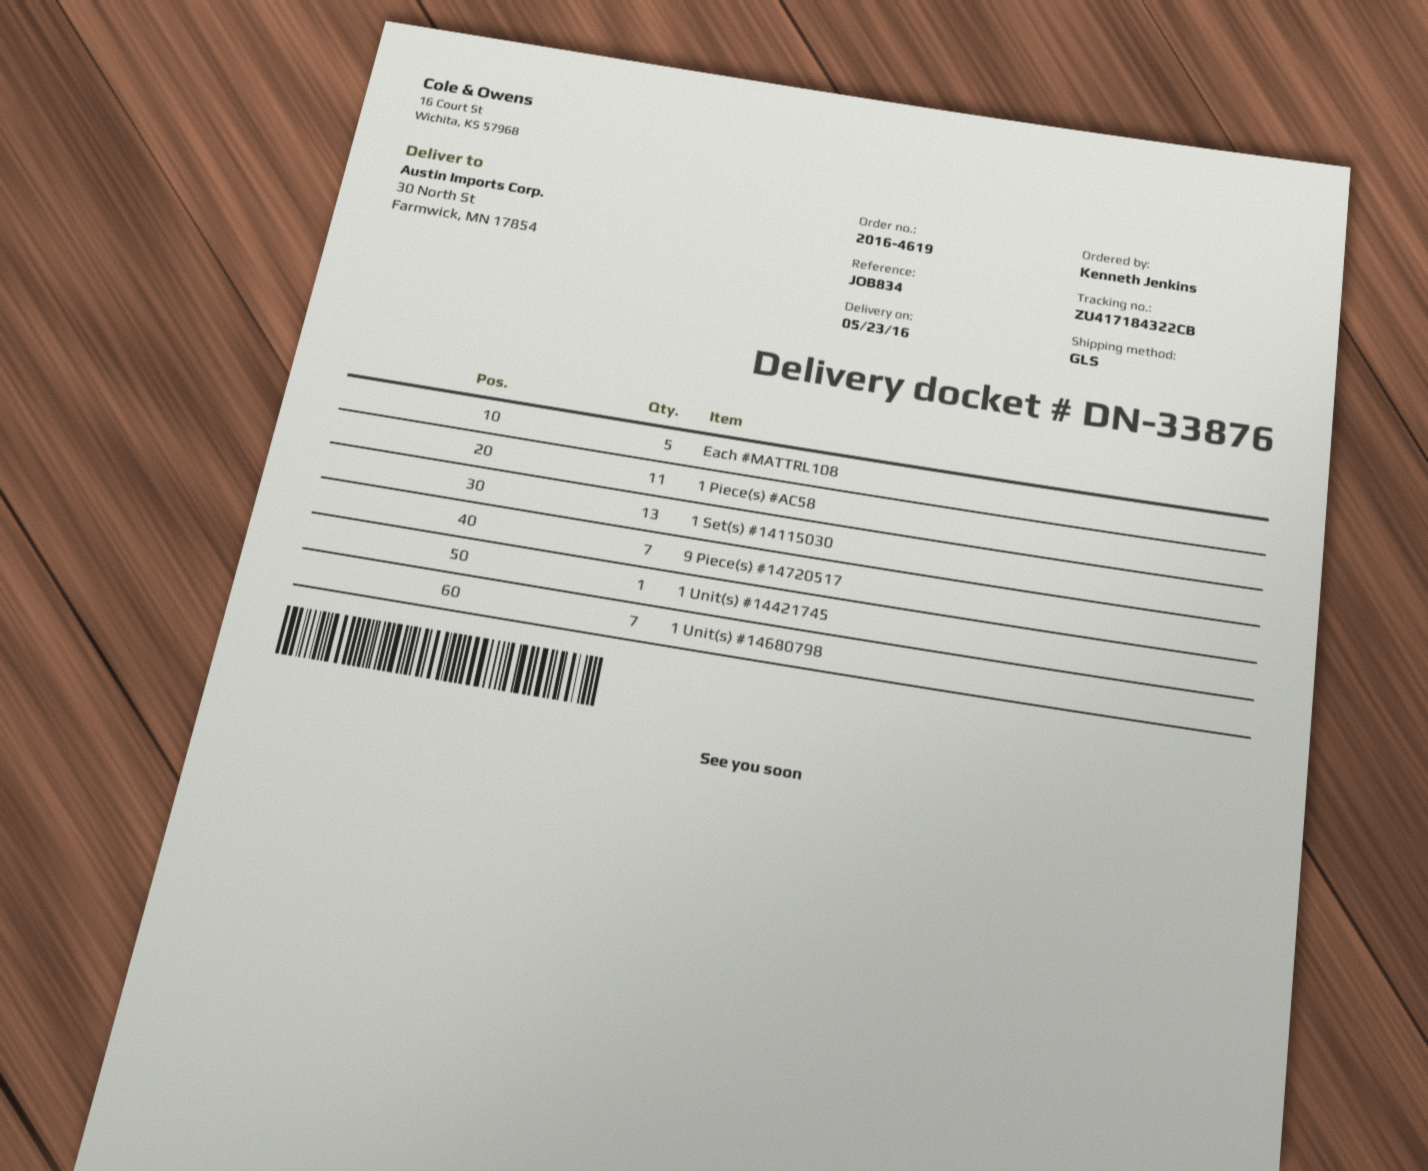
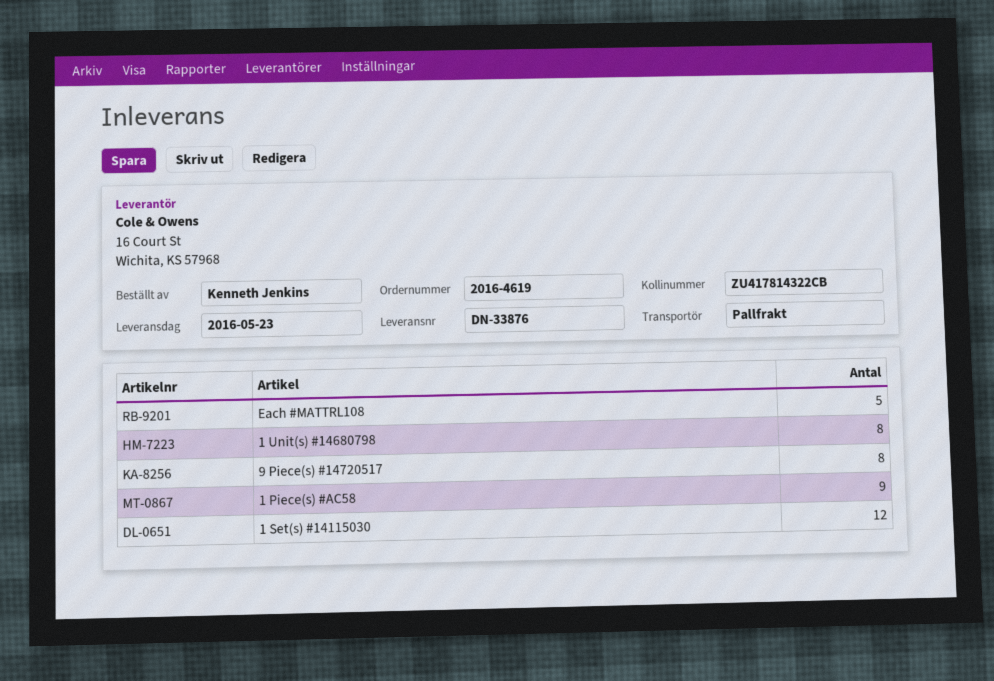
shipping method: GLS -> pallet freight
tracking number: ZU417184322CB -> ZU417814322CB
1 Piece(s) #AC58: 11 -> 9
1 Set(s) #14115030: 13 -> 12
9 Piece(s) #14720517: 7 -> 8
1 Unit(s) #14421745: 1 -> none
1 Unit(s) #14680798: 7 -> 8

